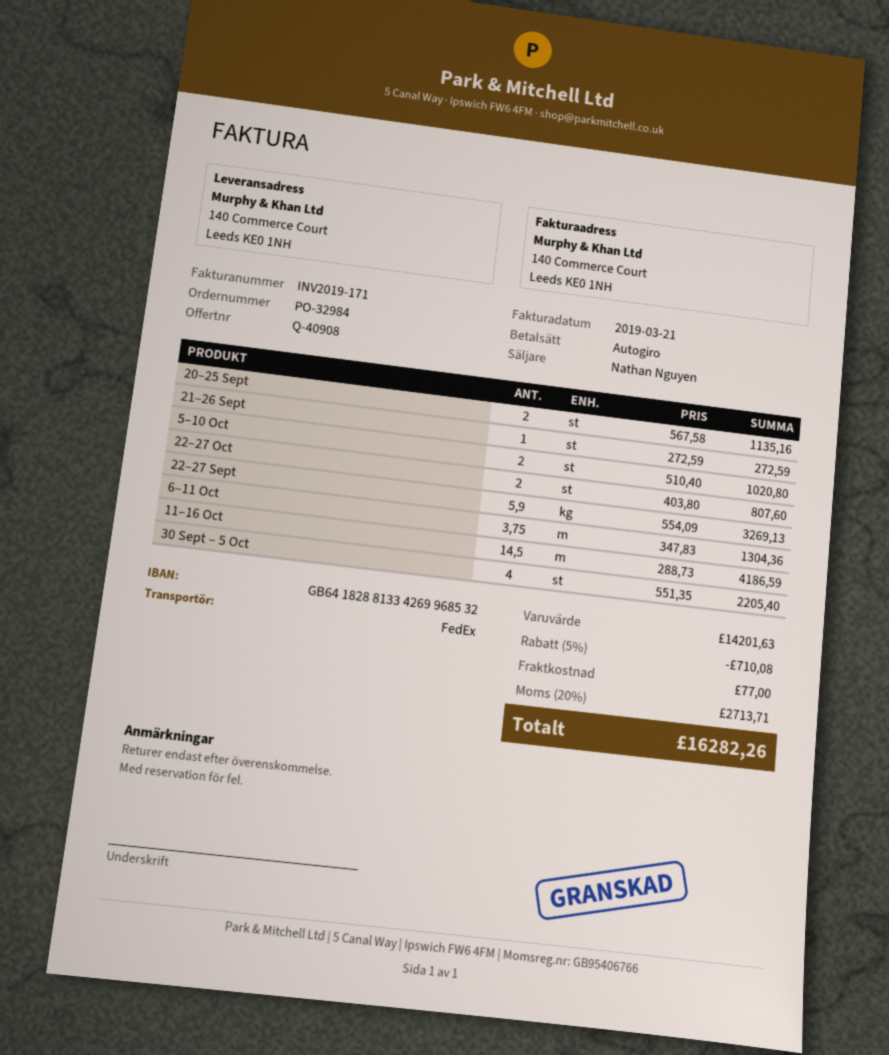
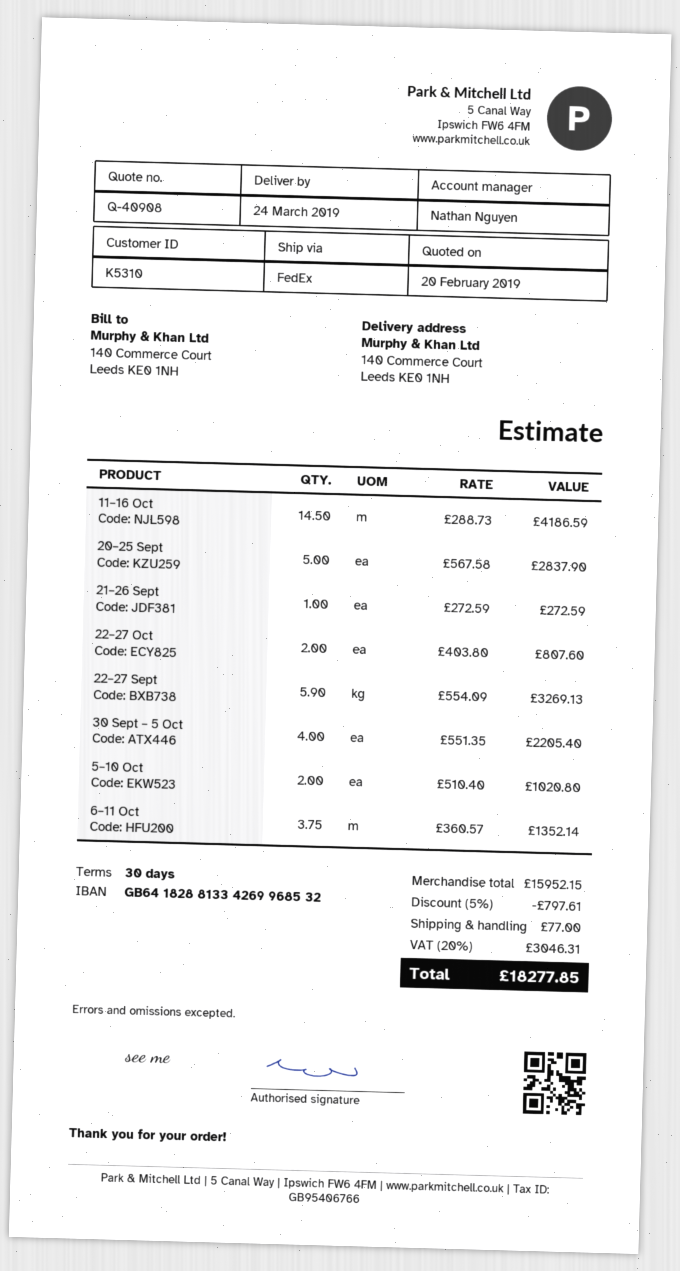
20–25 Sept: 2 x 567.58 = 1135.16 -> 5 x 567.58 = 2837.90
6–11 Oct: 3.75 x 347.83 = 1304.36 -> 3.75 x 360.57 = 1352.14
subtotal: 14201.63 -> 15952.15
discount: 5% = 710.08 -> 5% = 797.61
tax: 20% = 2713.71 -> 20% = 3046.31
total: 16282.26 -> 18277.85

